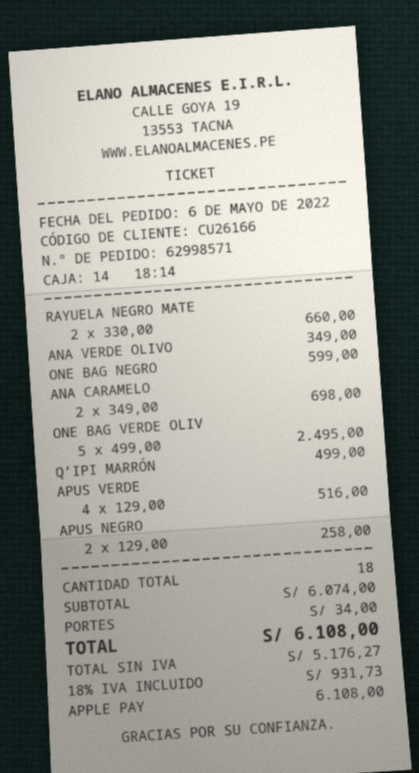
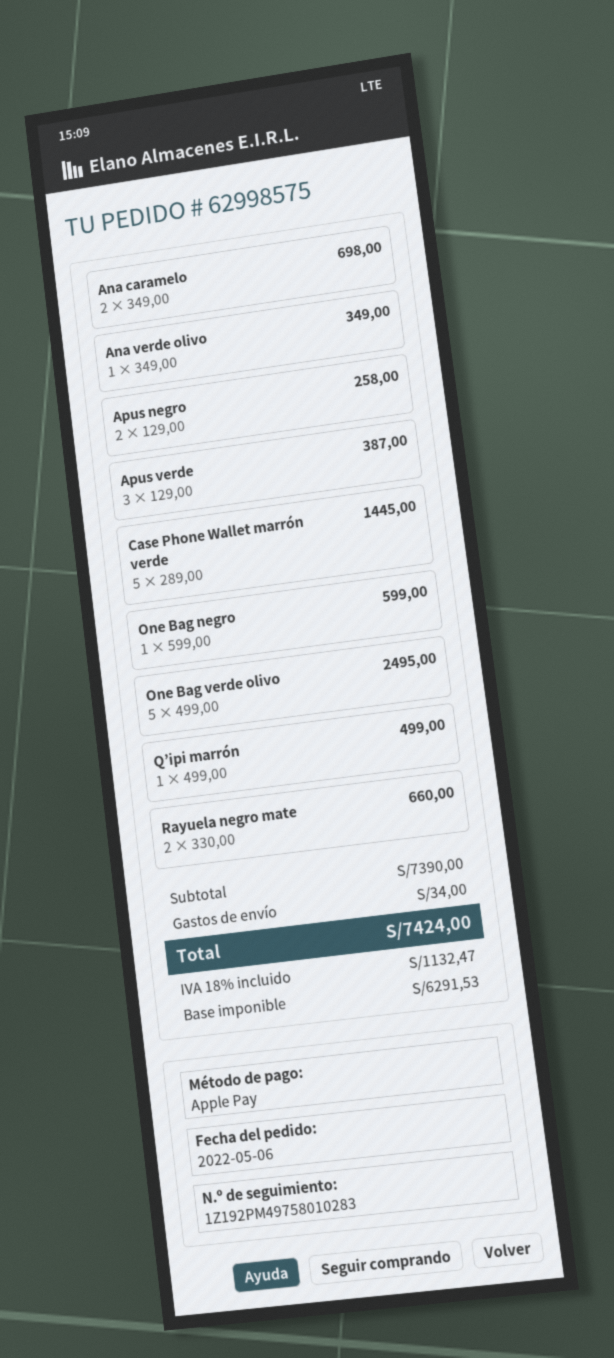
order number: 62998571 -> 62998575
APUS VERDE: 4 x 129.00 = 516.00 -> 3 x 129.00 = 387.00
Case Phone Wallet marrón verde: none -> 5 x 289.00 = 1445.00
subtotal: 6074.00 -> 7390.00
net: 5176.27 -> 6291.53
tax: 18% = 931.73 -> 18% = 1132.47
total: 6108.00 -> 7424.00

